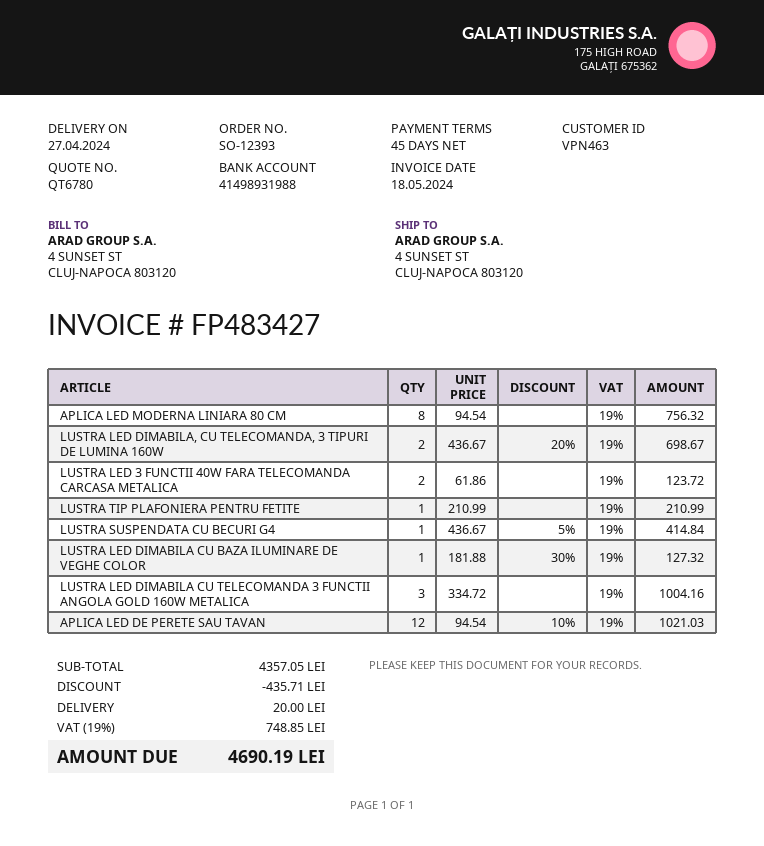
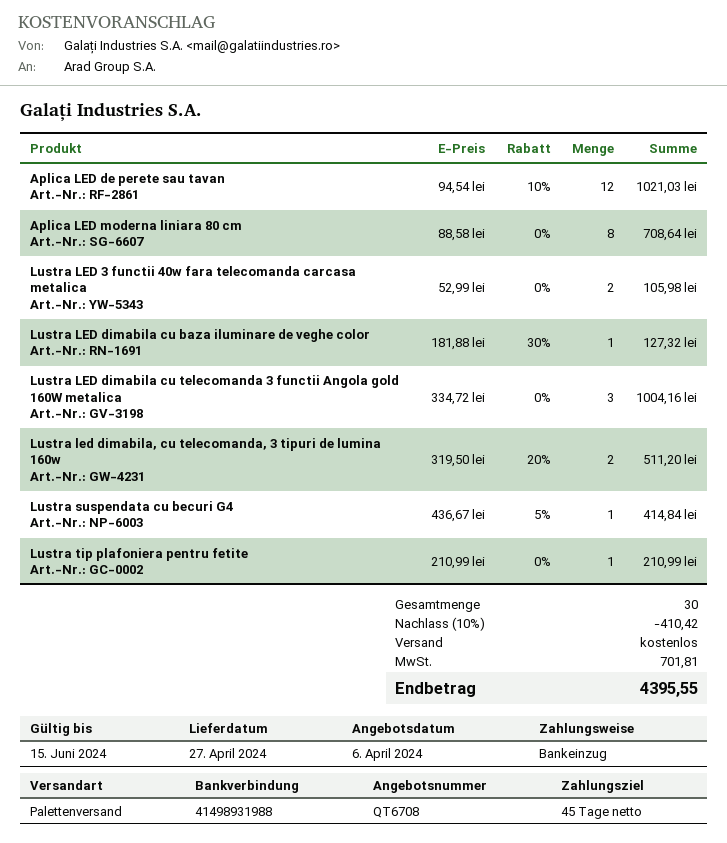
quote number: QT6780 -> QT6708
APLICA LED MODERNA LINIARA 80 CM: 8 x 94.54 = 756.32 -> 8 x 88.58 = 708.64
LUSTRA LED DIMABILA, CU TELECOMANDA, 3 TIPURI DE LUMINA 160W: 2 x 436.67 - 20% = 698.67 -> 2 x 319.50 - 20% = 511.20
LUSTRA LED 3 FUNCTII 40W FARA TELECOMANDA CARCASA METALICA: 2 x 61.86 = 123.72 -> 2 x 52.99 = 105.98
discount: 435.71 -> 410.42
shipping: 20.00 -> 0.00
tax: 748.85 -> 701.81
total: 4690.19 -> 4395.55

